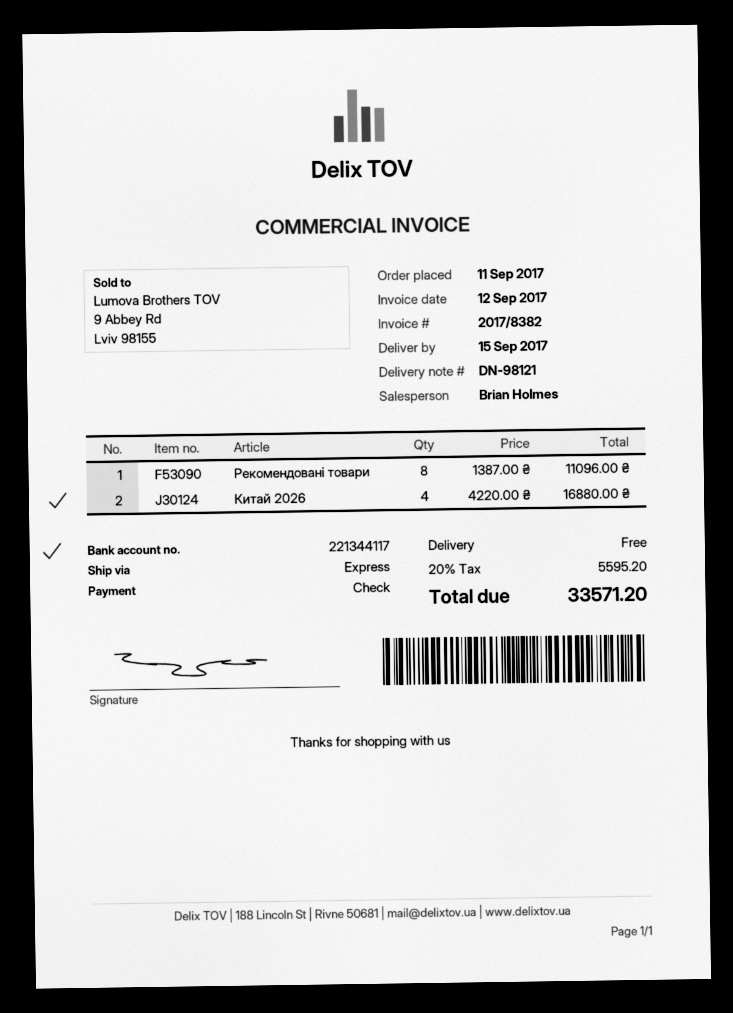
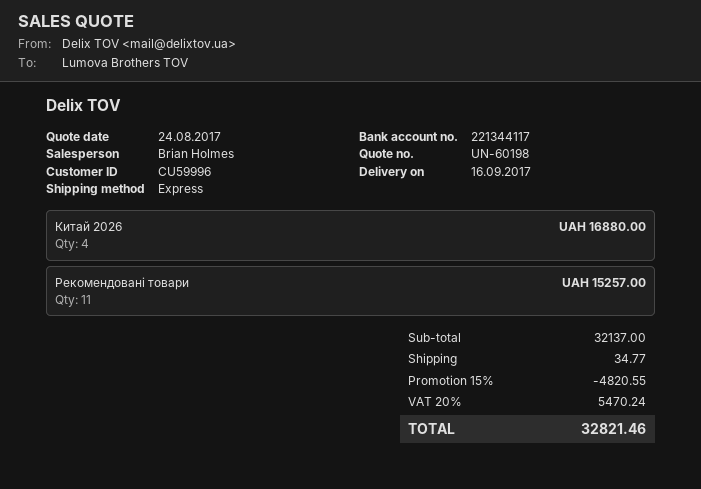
delivery date: 2017-09-15 -> 2017-09-16
Рекомендовані товари: 8 for 11096.00 -> 11 for 15257.00
discount: none -> 15% = 4820.55
shipping: 0.00 -> 34.77
tax: 20% = 5595.20 -> 20% = 5470.24
total: 33571.20 -> 32821.46

